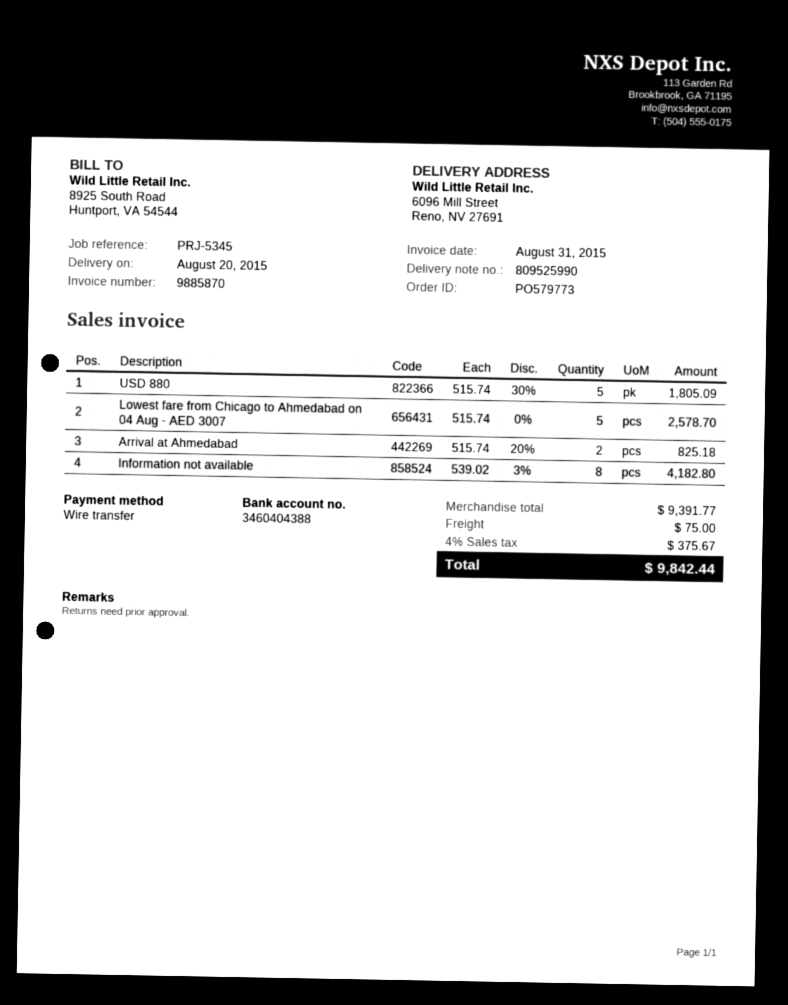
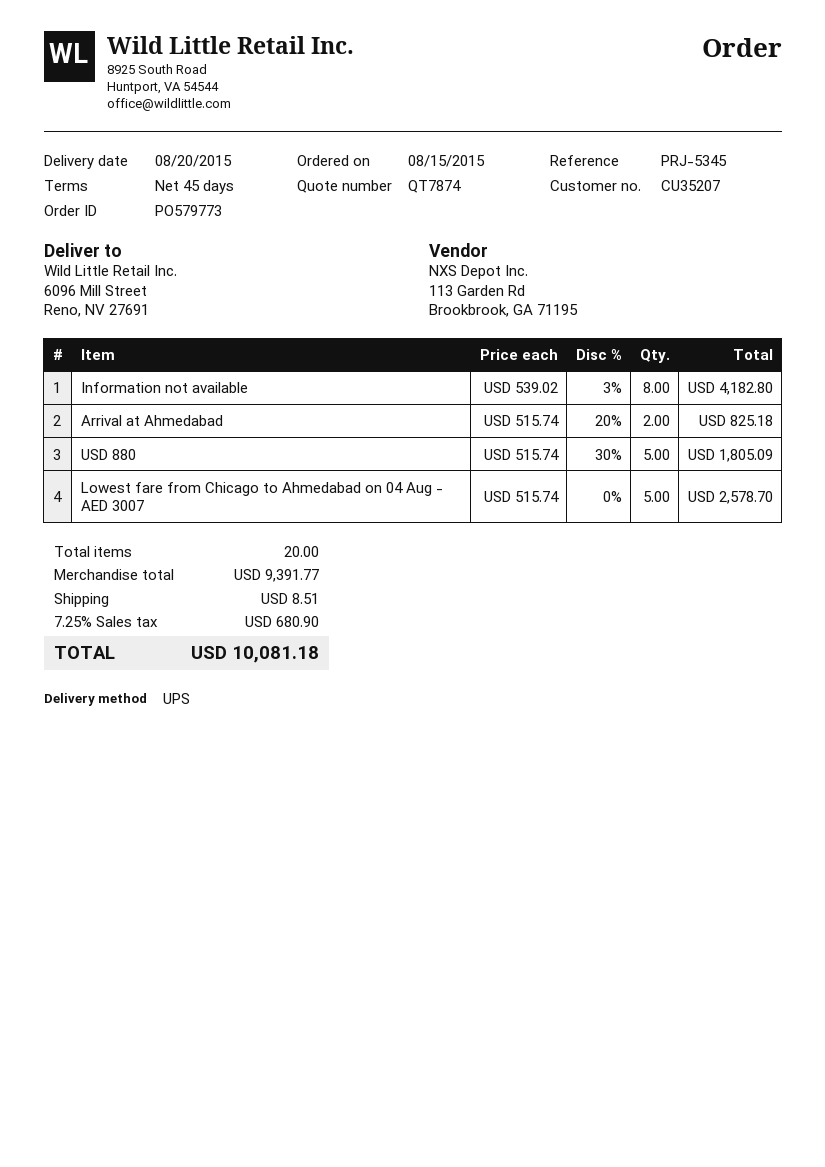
shipping: 75.00 -> 8.51
tax: 4% = 375.67 -> 7.25% = 680.90
total: 9842.44 -> 10081.18

